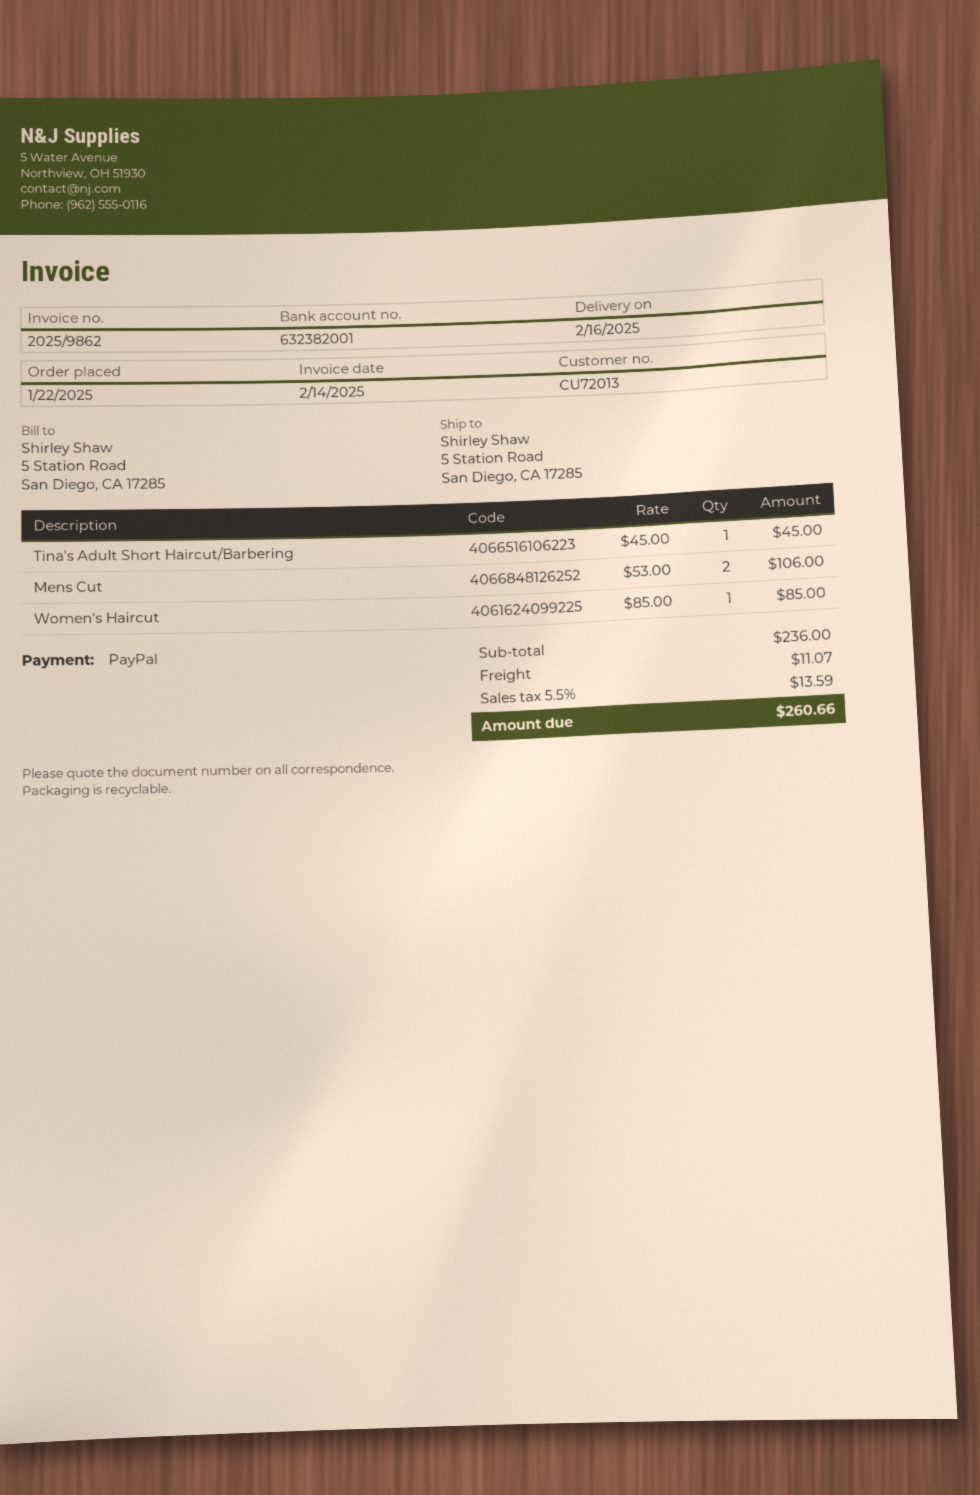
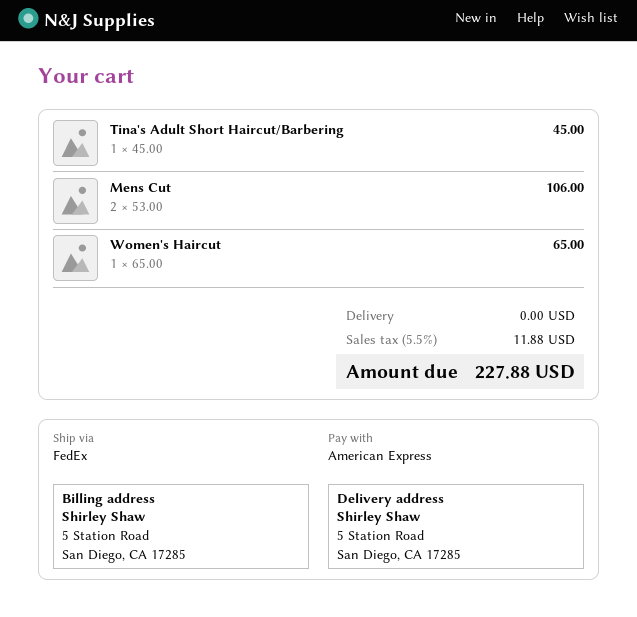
payment method: PayPal -> American Express
Women's Haircut: 1 x 85.00 = 85.00 -> 1 x 65.00 = 65.00
shipping: 11.07 -> 0.00
tax: 5.5% = 13.59 -> 5.5% = 11.88
total: 260.66 -> 227.88

